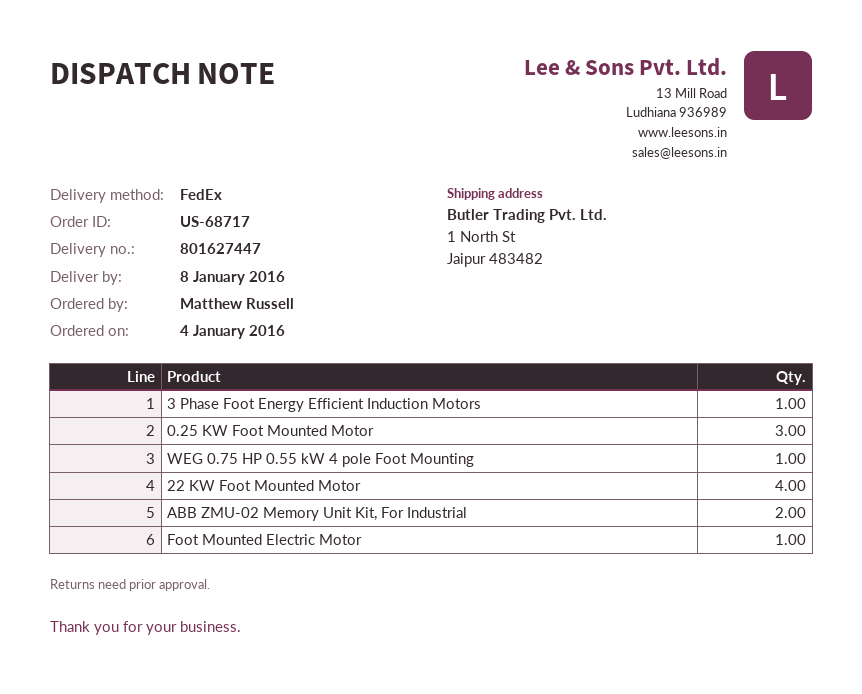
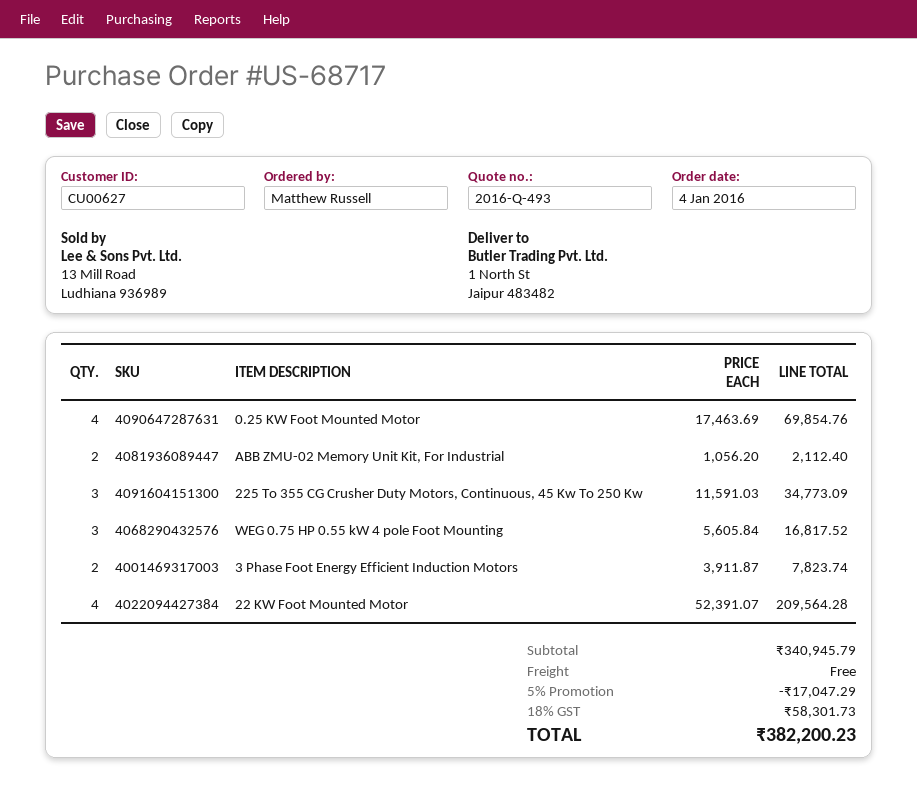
3 Phase Foot Energy Efficient Induction Motors: 1 -> 2
0.25 KW Foot Mounted Motor: 3 -> 4
WEG 0.75 HP 0.55 kW 4 pole Foot Mounting: 1 -> 3
Foot Mounted Electric Motor: 1 -> none
225 To 355 CG Crusher Duty Motors, Continuous, 45 Kw To 250 Kw: none -> 3

